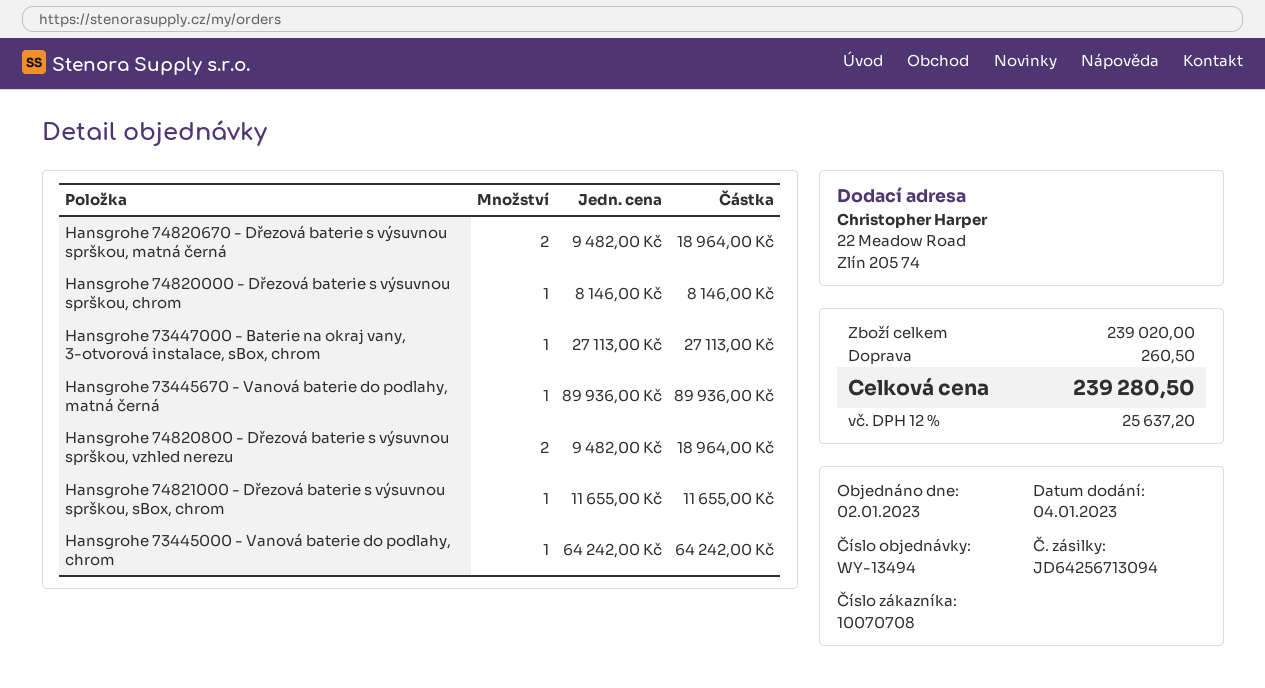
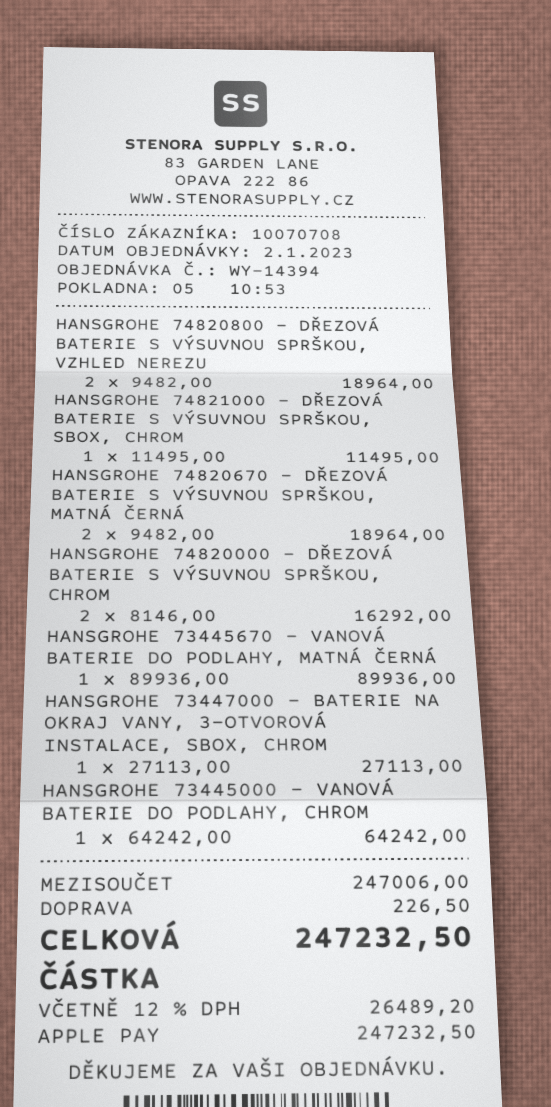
order number: WY-13494 -> WY-14394
Hansgrohe 74820000 - Dřezová baterie s výsuvnou sprškou, chrom: 1 x 8146.00 = 8146.00 -> 2 x 8146.00 = 16292.00
Hansgrohe 74821000 - Dřezová baterie s výsuvnou sprškou, sBox, chrom: 1 x 11655.00 = 11655.00 -> 1 x 11495.00 = 11495.00
subtotal: 239020.00 -> 247006.00
shipping: 260.50 -> 226.50
tax: 12% = 25637.20 -> 12% = 26489.20
total: 239280.50 -> 247232.50

